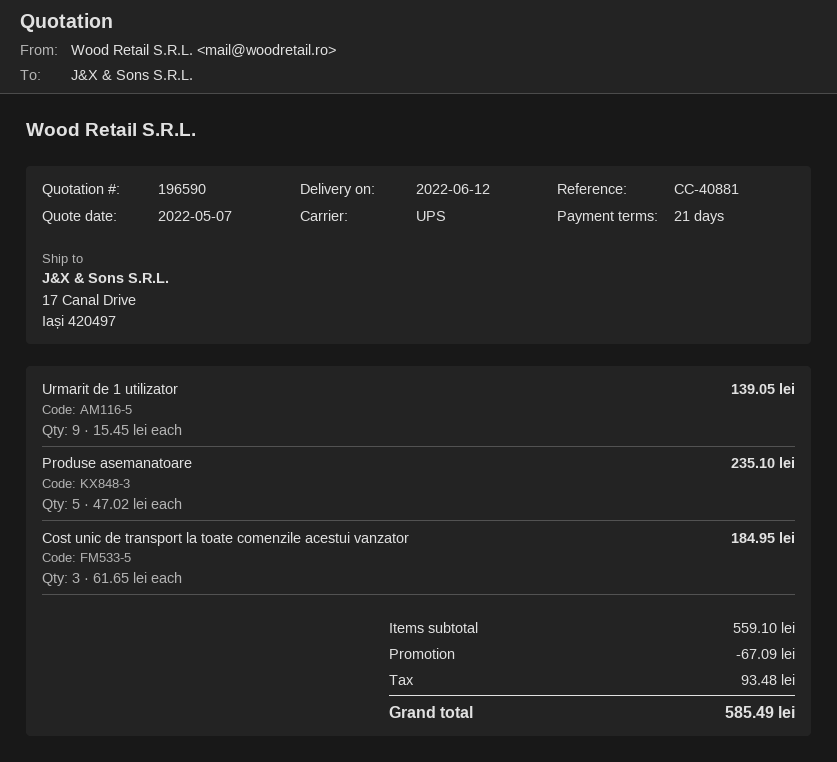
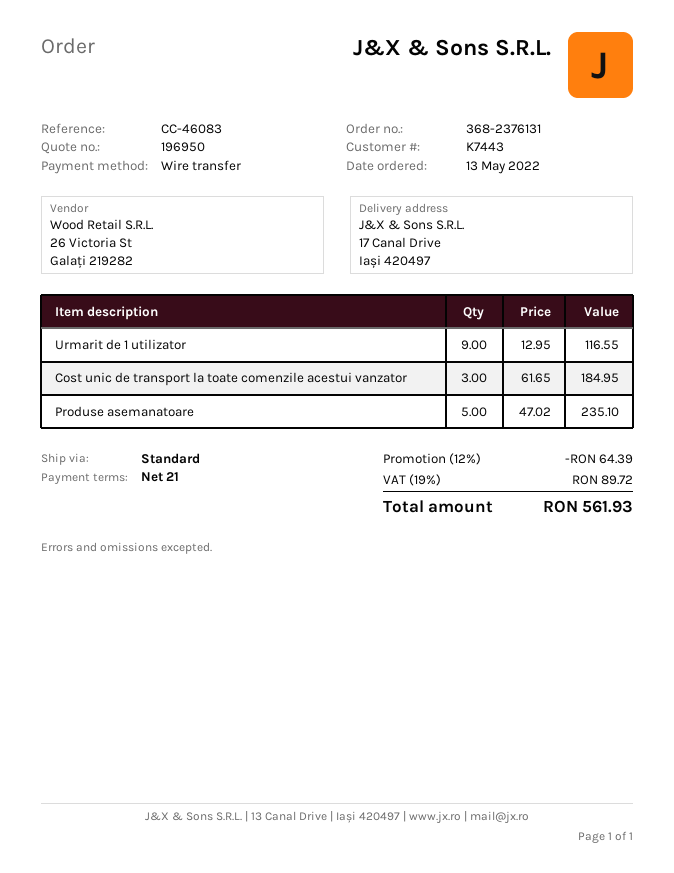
quote number: 196590 -> 196950
reference: CC-40881 -> CC-46083
shipping method: UPS -> standard
Urmarit de 1 utilizator: 9 x 15.45 = 139.05 -> 9 x 12.95 = 116.55
discount: 67.09 -> 64.39
tax: 93.48 -> 89.72
total: 585.49 -> 561.93

